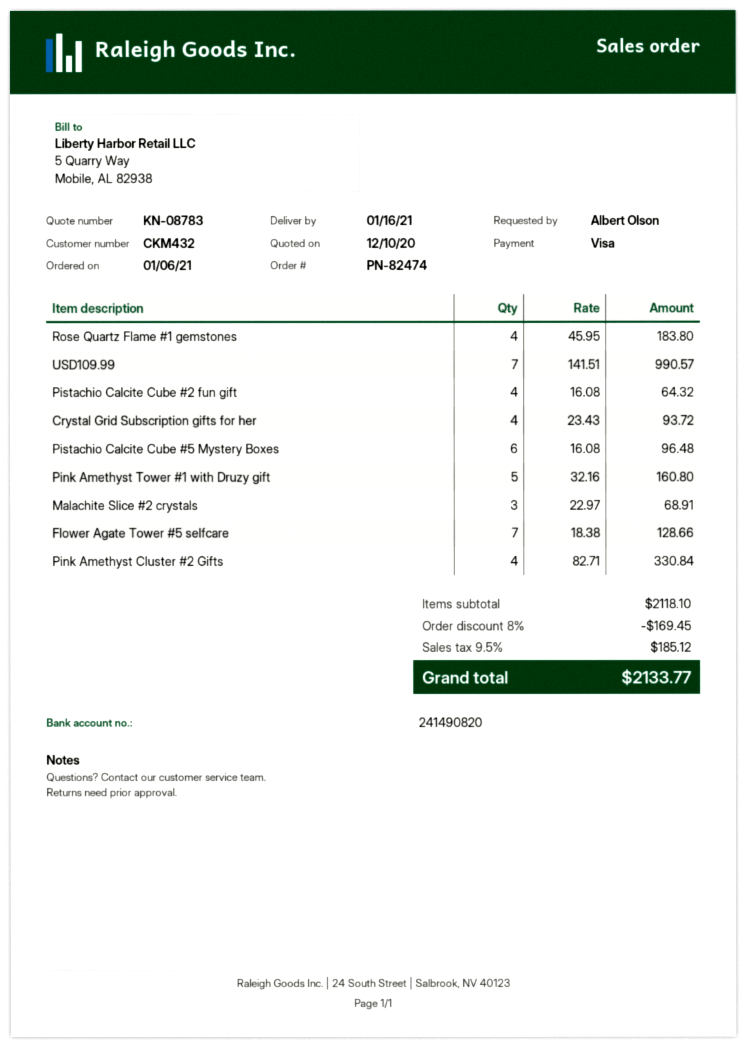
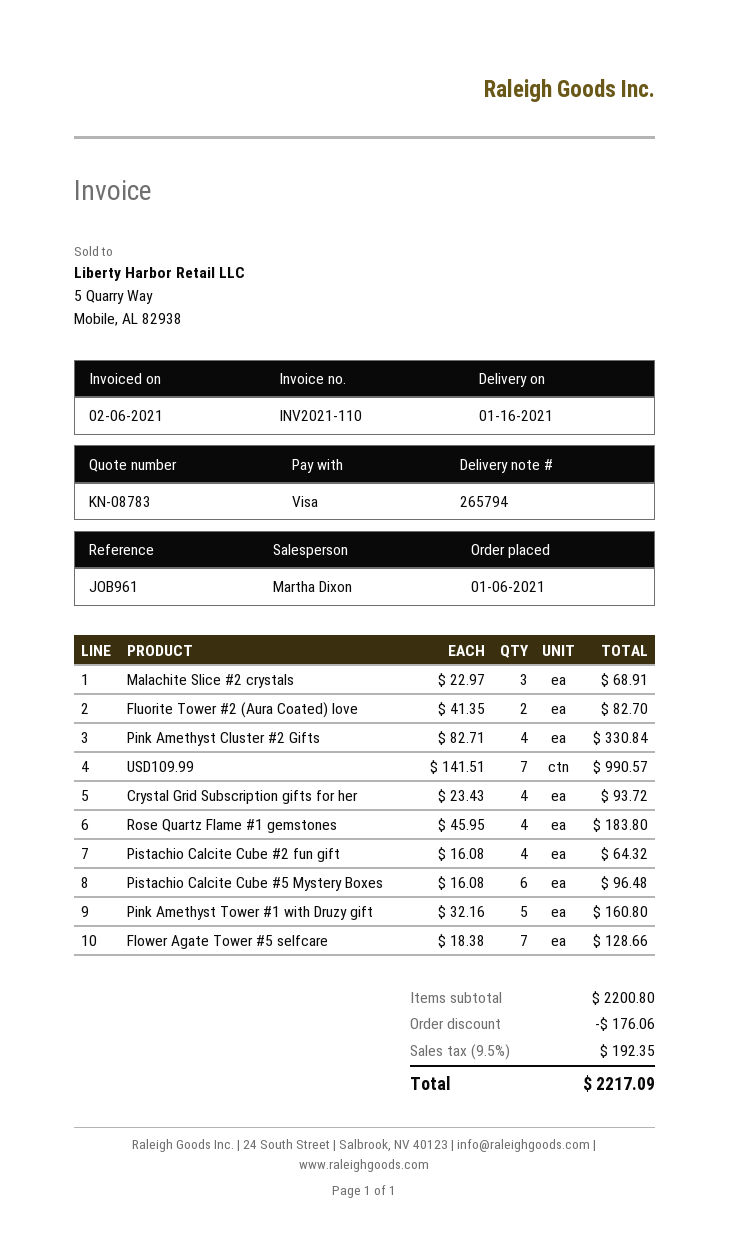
Fluorite Tower #2 (Aura Coated) love: none -> 2 x 41.35 = 82.70
subtotal: 2118.10 -> 2200.80
discount: 169.45 -> 176.06
tax: 9.5% = 185.12 -> 9.5% = 192.35
total: 2133.77 -> 2217.09

